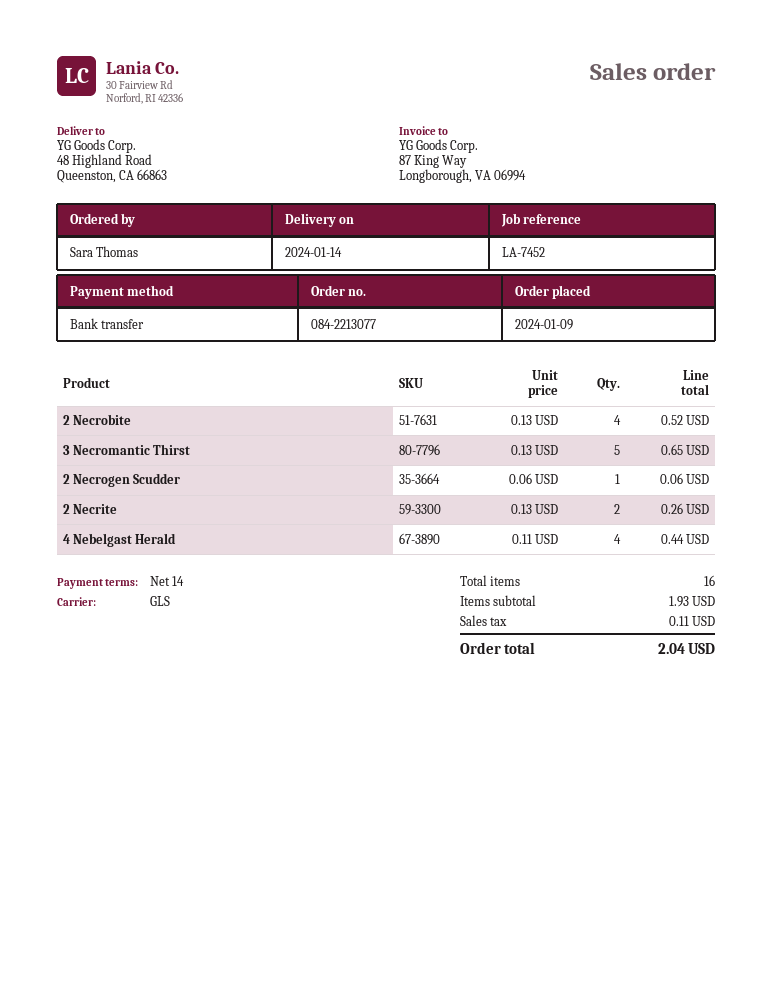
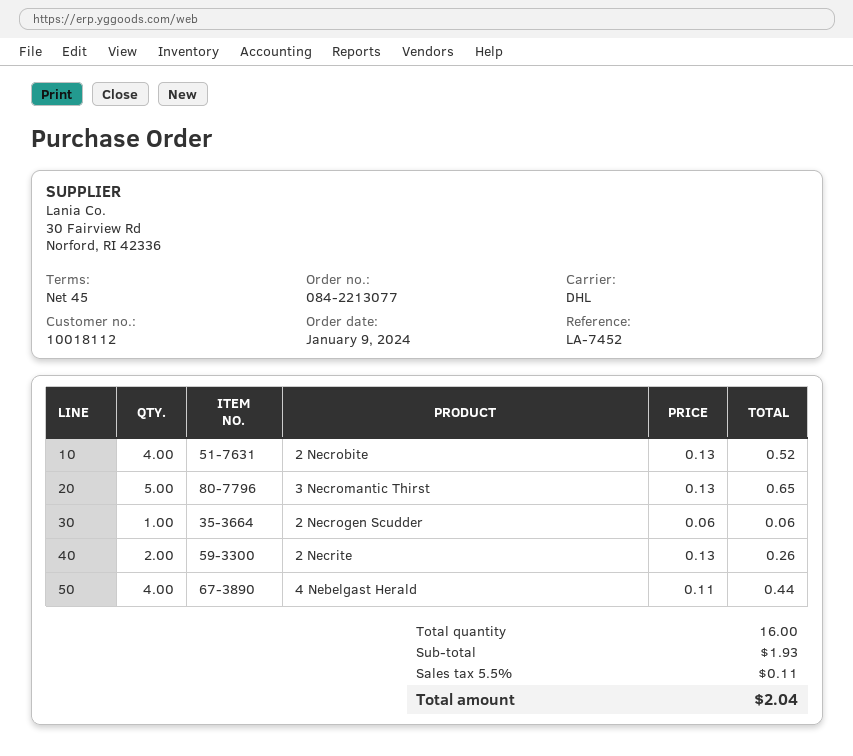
payment terms: 14 days -> 45 days
shipping method: GLS -> DHL

